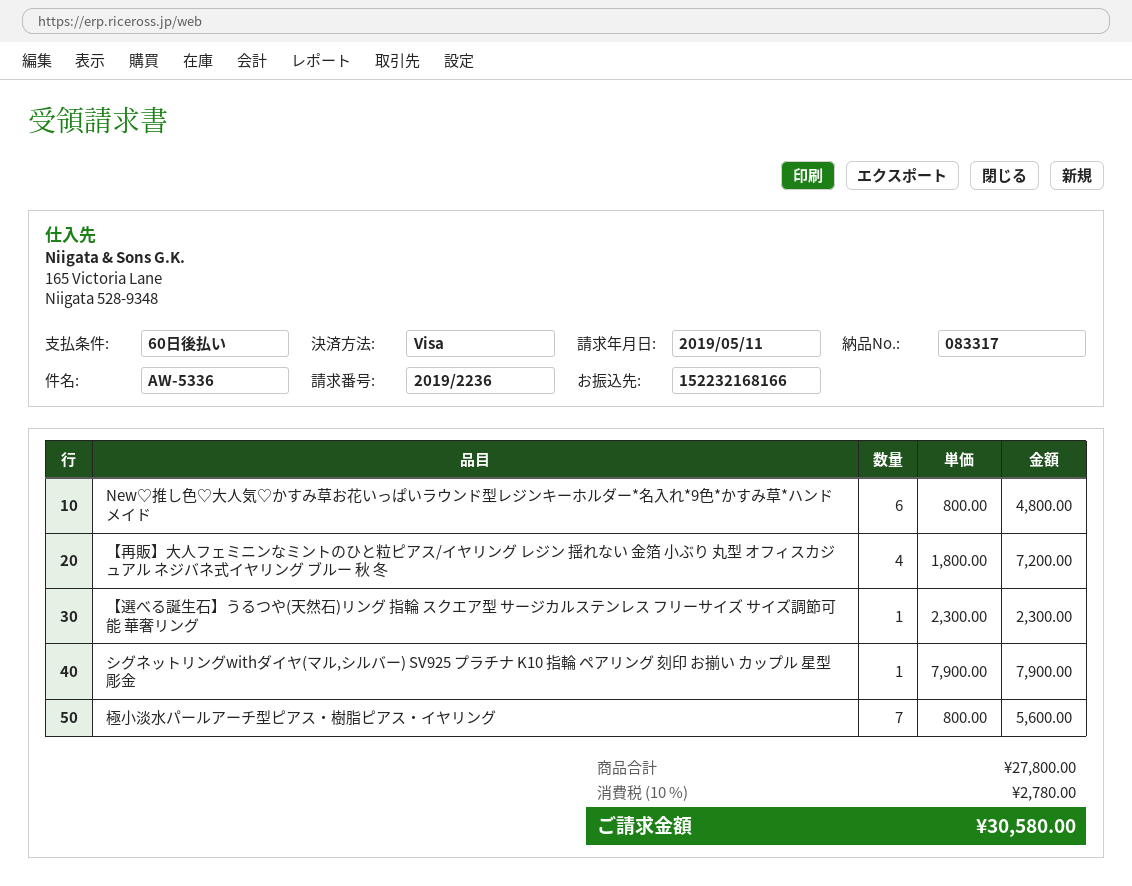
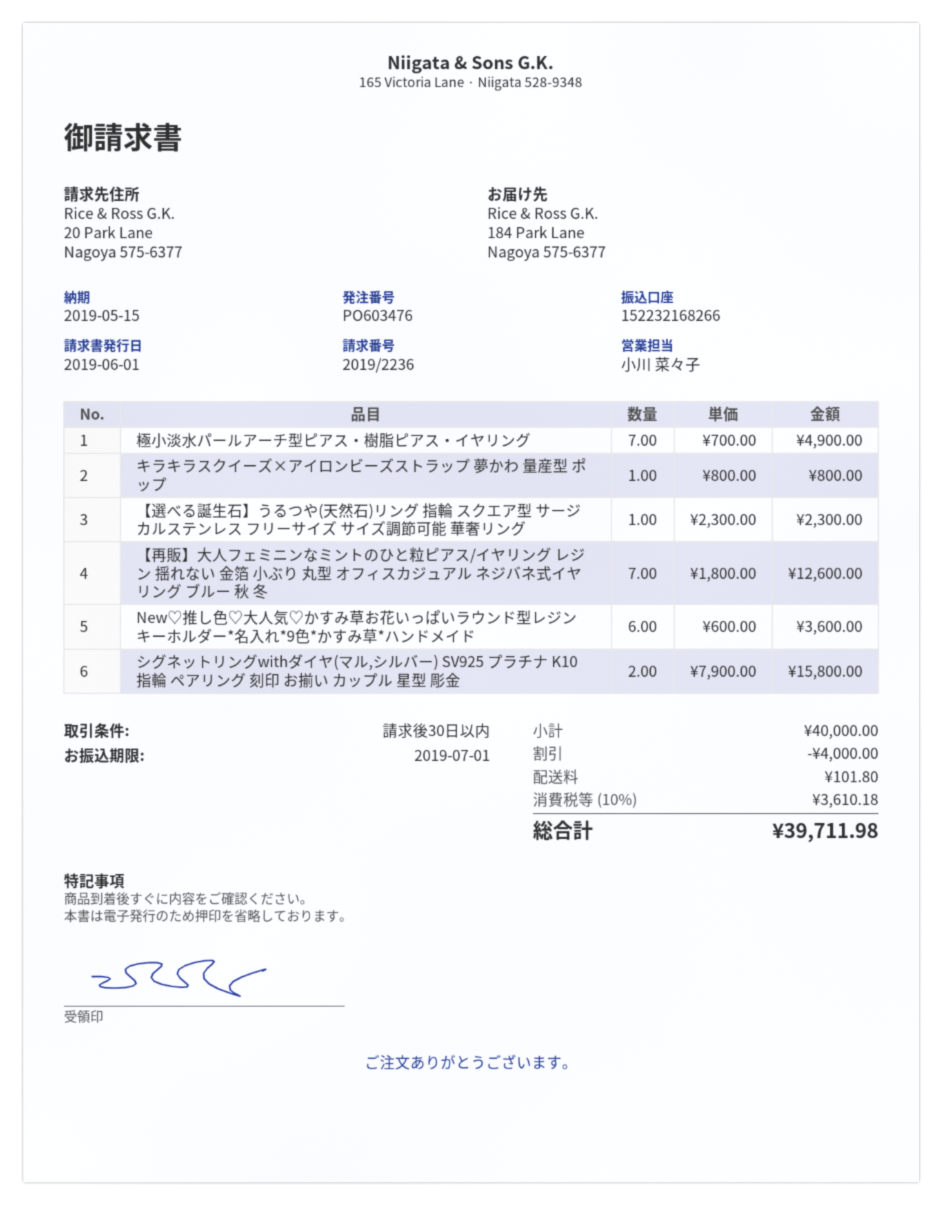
invoice date: 2019-05-11 -> 2019-06-01
payment terms: 60 days -> 30 days
bank account: 152232168166 -> 152232168266
New♡推し色♡大人気♡かすみ草お花いっぱいラウンド型レジンキーホルダー*名入れ*9色*かすみ草*ハンドメイド: 6 x 800.00 = 4800.00 -> 6 x 600.00 = 3600.00
【再販】大人フェミニンなミントのひと粒ピアス/イヤリング レジン 揺れない 金箔 小ぶり 丸型 オフィスカジュアル ネジバネ式イヤリング ブルー 秋 冬: 4 x 1800.00 = 7200.00 -> 7 x 1800.00 = 12600.00
シグネットリングwithダイヤ(マル,シルバー) SV925 プラチナ K10 指輪 ペアリング 刻印 お揃い カップル 星型 彫金: 1 x 7900.00 = 7900.00 -> 2 x 7900.00 = 15800.00
極小淡水パールアーチ型ピアス・樹脂ピアス・イヤリング: 7 x 800.00 = 5600.00 -> 7 x 700.00 = 4900.00
キラキラスクイーズ×アイロンビーズストラップ 夢かわ 量産型 ポップ: none -> 1 x 800.00 = 800.00
subtotal: 27800.00 -> 40000.00
discount: none -> 4000.00
shipping: none -> 101.80
tax: 10% = 2780.00 -> 10% = 3610.18
total: 30580.00 -> 39711.98

